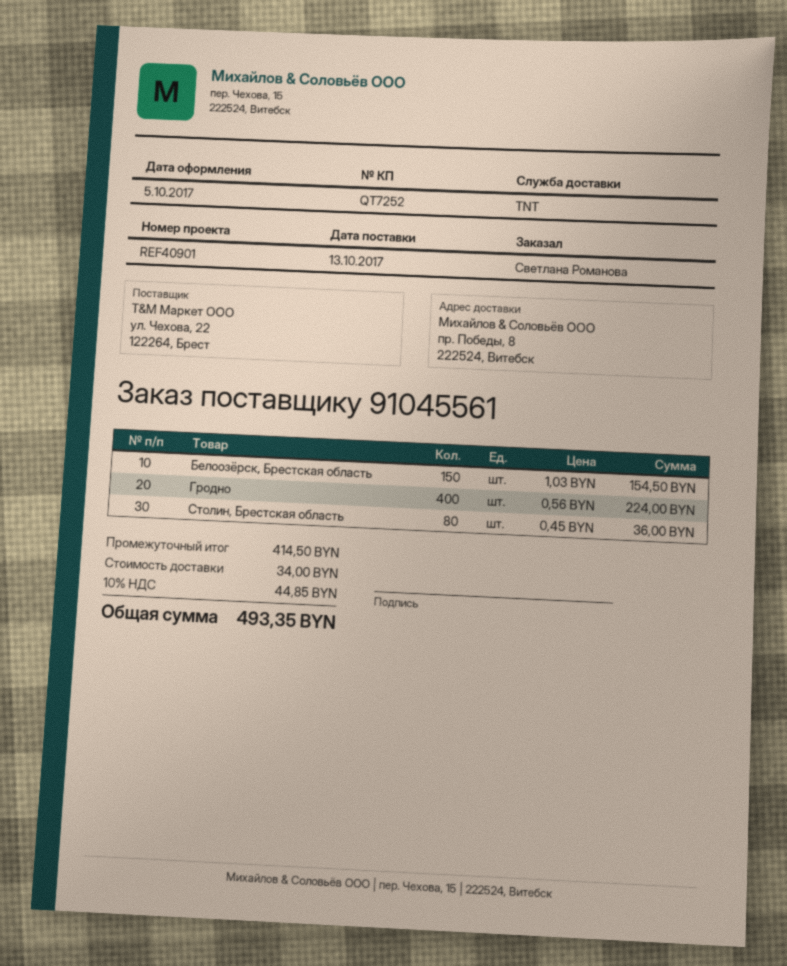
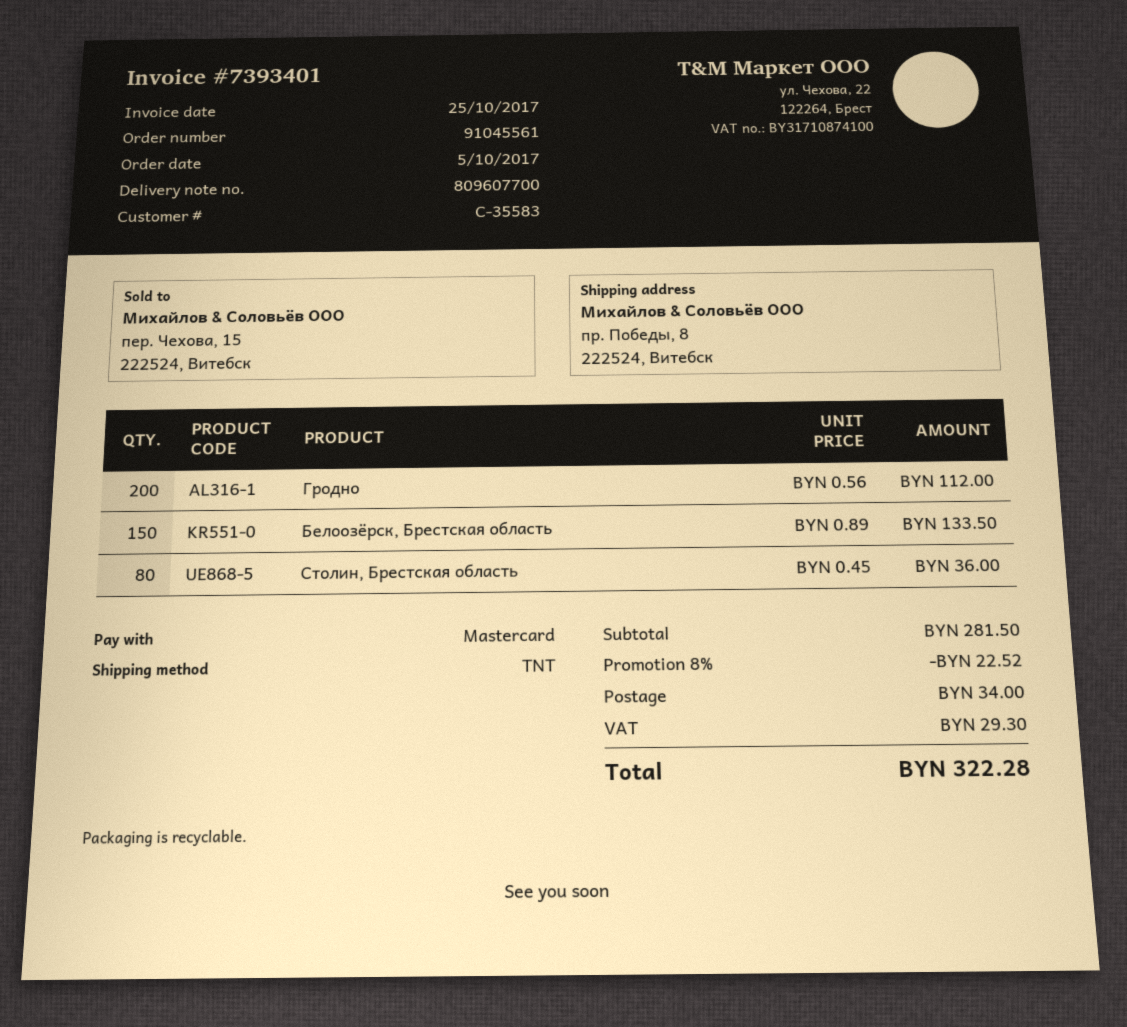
Белоозёрск, Брестская область: 150 x 1.03 = 154.50 -> 150 x 0.89 = 133.50
Гродно: 400 x 0.56 = 224.00 -> 200 x 0.56 = 112.00
subtotal: 414.50 -> 281.50
discount: none -> 8% = 22.52
tax: 44.85 -> 29.30
total: 493.35 -> 322.28

